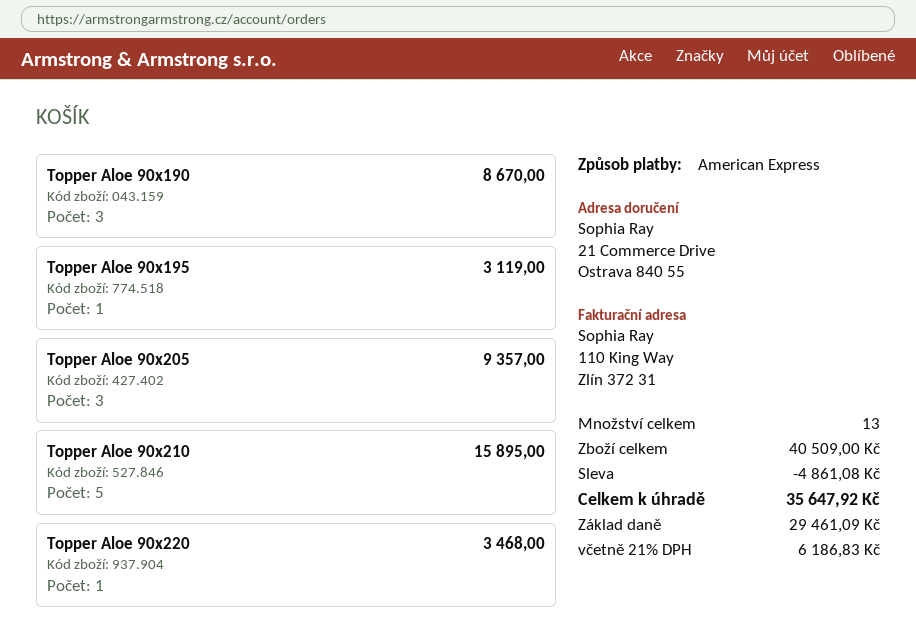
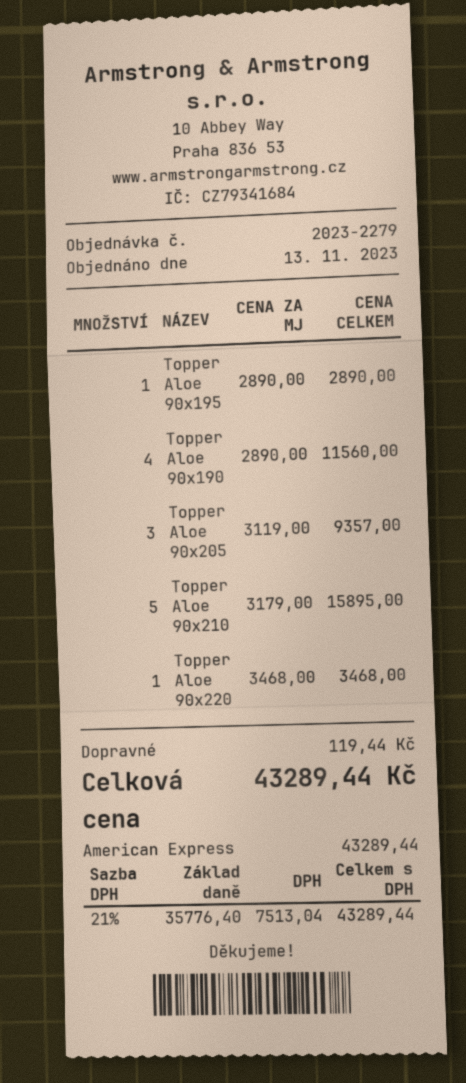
Topper Aloe 90x190: 3 for 8670.00 -> 4 for 11560.00
Topper Aloe 90x195: 1 for 3119.00 -> 1 for 2890.00
discount: 4861.08 -> none
shipping: none -> 119.44
net: 29461.09 -> 35776.40
tax: 21% = 6186.83 -> 21% = 7513.04
total: 35647.92 -> 43289.44

